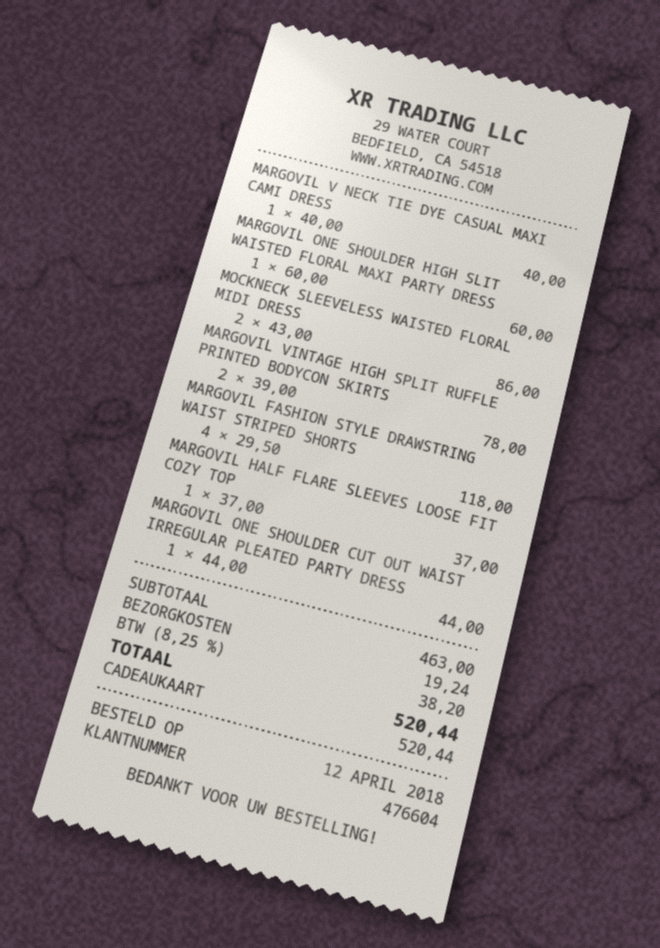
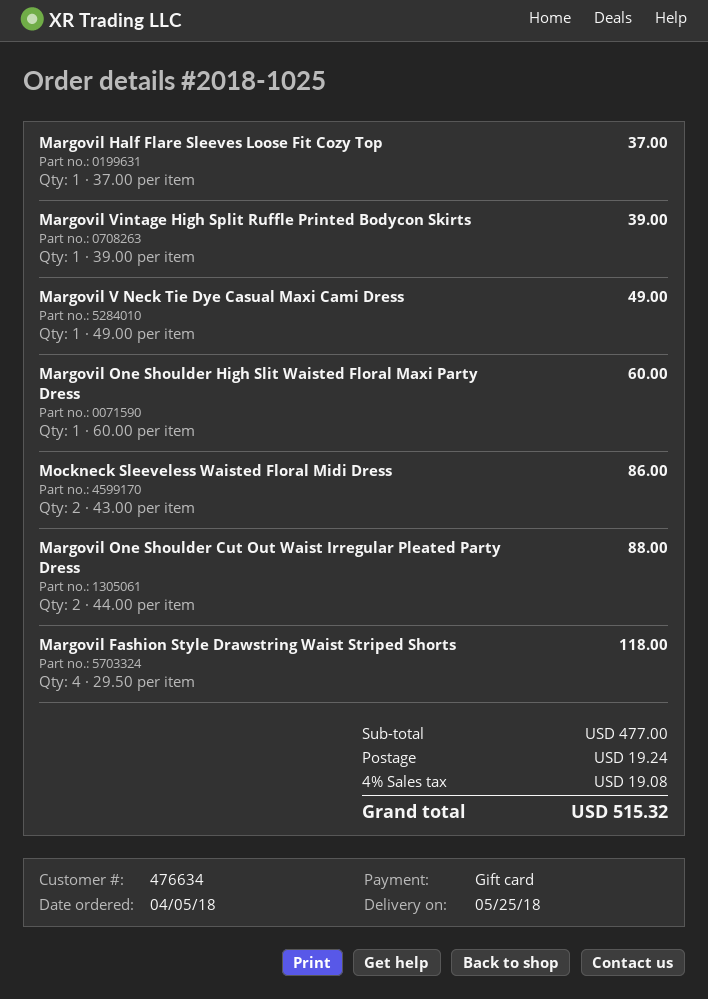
order date: 2018-04-12 -> 2018-04-05
customer number: 476604 -> 476634
MARGOVIL V NECK TIE DYE CASUAL MAXI CAMI DRESS: 1 x 40.00 = 40.00 -> 1 x 49.00 = 49.00
MARGOVIL VINTAGE HIGH SPLIT RUFFLE PRINTED BODYCON SKIRTS: 2 x 39.00 = 78.00 -> 1 x 39.00 = 39.00
MARGOVIL ONE SHOULDER CUT OUT WAIST IRREGULAR PLEATED PARTY DRESS: 1 x 44.00 = 44.00 -> 2 x 44.00 = 88.00
subtotal: 463.00 -> 477.00
tax: 8.25% = 38.20 -> 4% = 19.08
total: 520.44 -> 515.32

